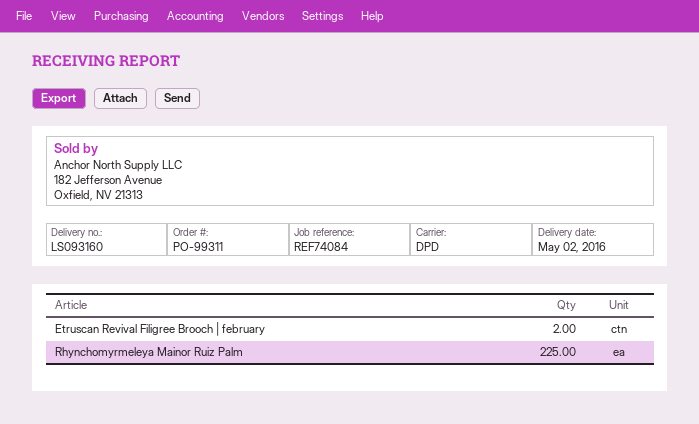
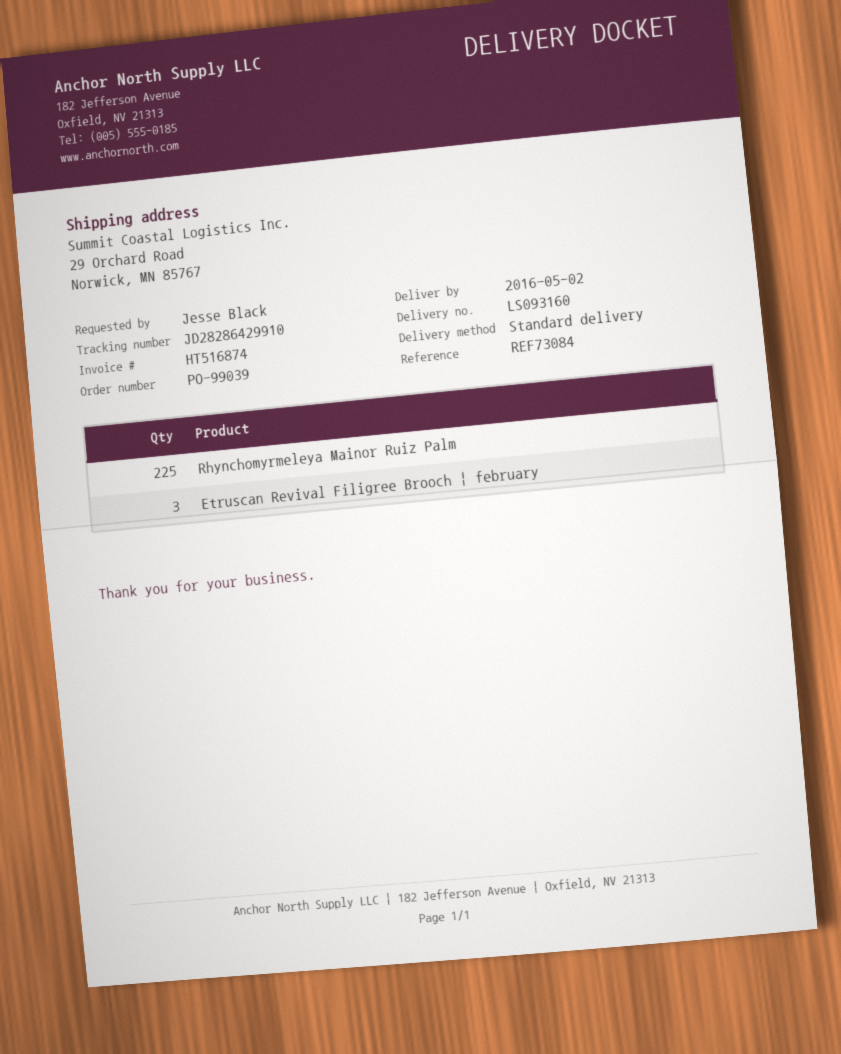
order number: PO-99311 -> PO-99039
reference: REF74084 -> REF73084
shipping method: DPD -> standard
Etruscan Revival Filigree Brooch | february: 2 -> 3

